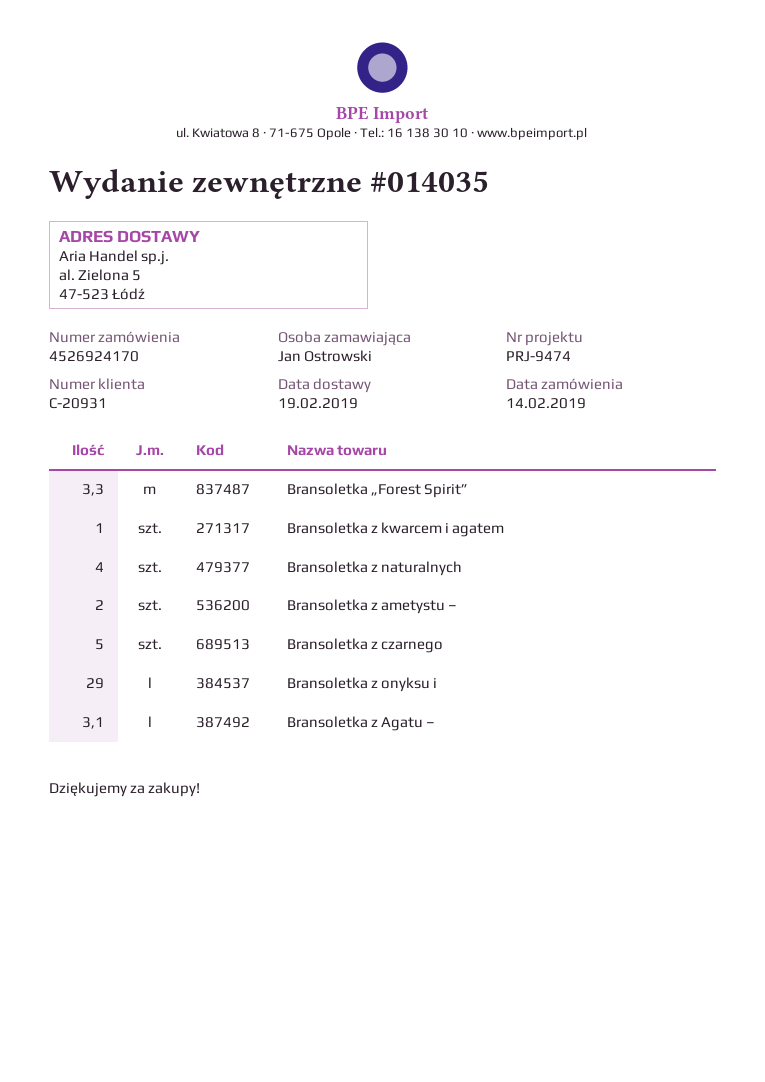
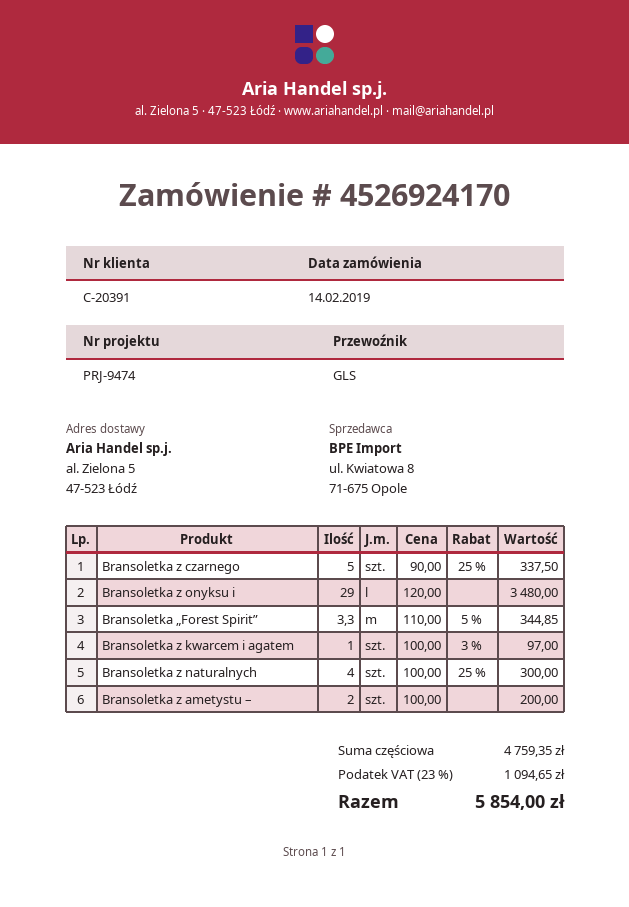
customer number: C-20931 -> C-20391
Bransoletka z Agatu –: 3.1 -> none

